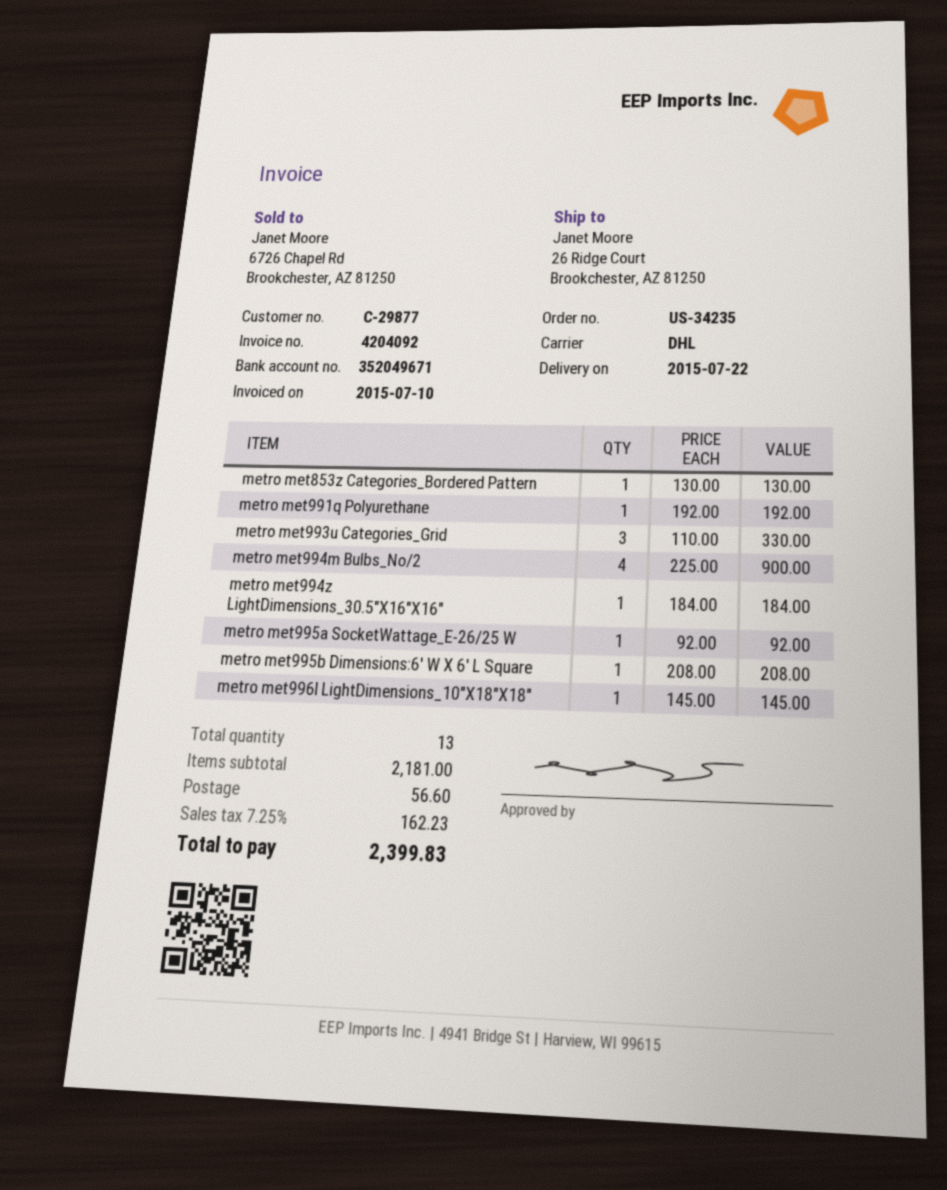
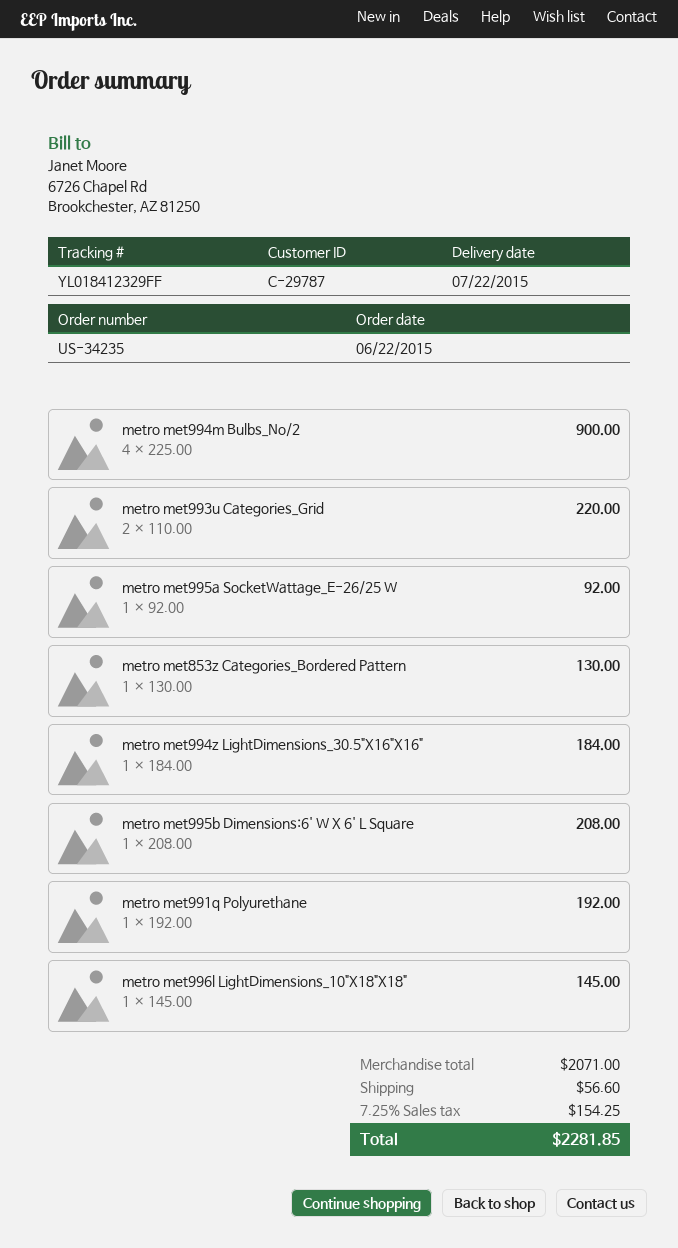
customer number: C-29877 -> C-29787
metro met993u Categories_Grid: 3 x 110.00 = 330.00 -> 2 x 110.00 = 220.00
subtotal: 2181.00 -> 2071.00
tax: 7.25% = 162.23 -> 7.25% = 154.25
total: 2399.83 -> 2281.85

